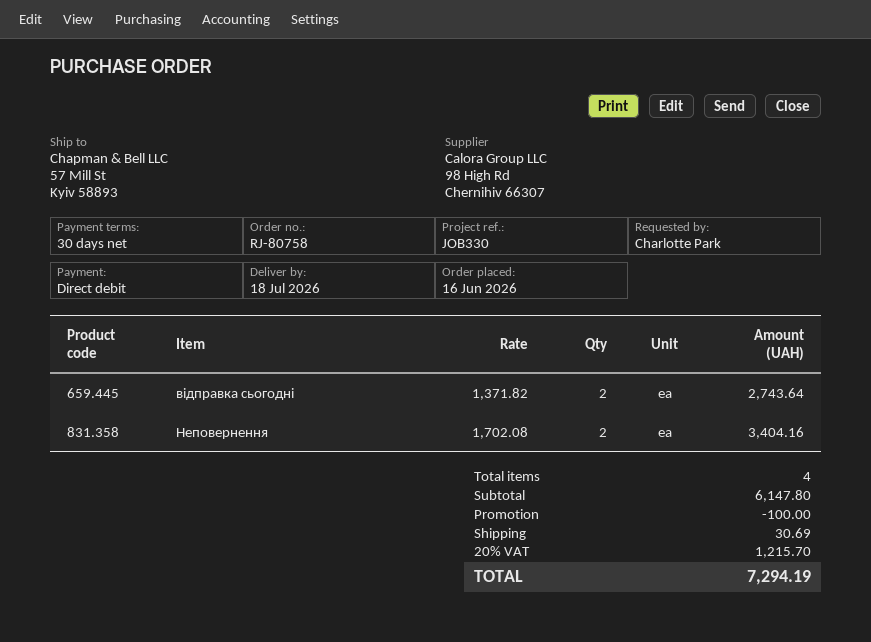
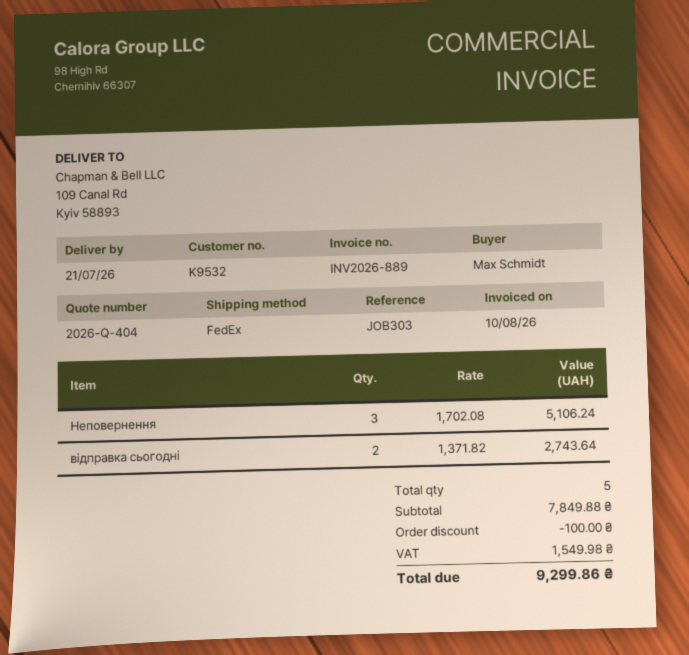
delivery date: 2026-07-18 -> 2026-07-21
reference: JOB330 -> JOB303
ordered by: Charlotte Park -> Max Schmidt
ship to: 57 Mill St, Kyiv 58893 -> 109 Canal Rd, Kyiv 58893
Неповернення: 2 x 1702.08 = 3404.16 -> 3 x 1702.08 = 5106.24
total quantity: 4 -> 5
subtotal: 6147.80 -> 7849.88
shipping: 30.69 -> none
tax: 1215.70 -> 1549.98
total: 7294.19 -> 9299.86

